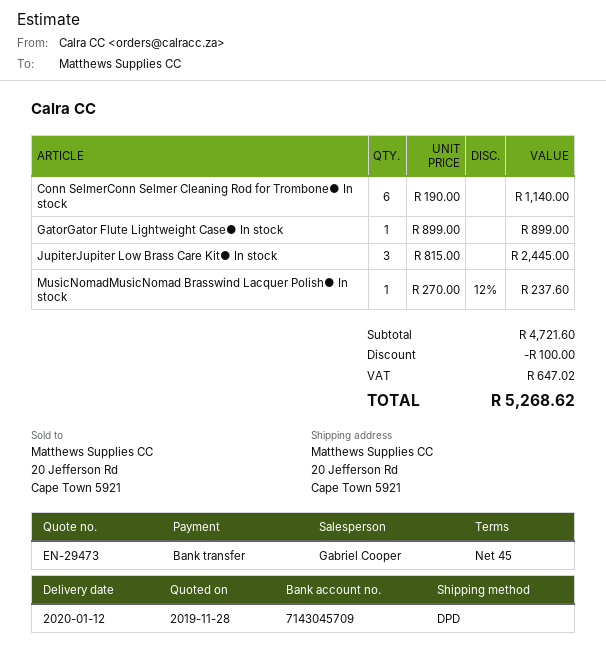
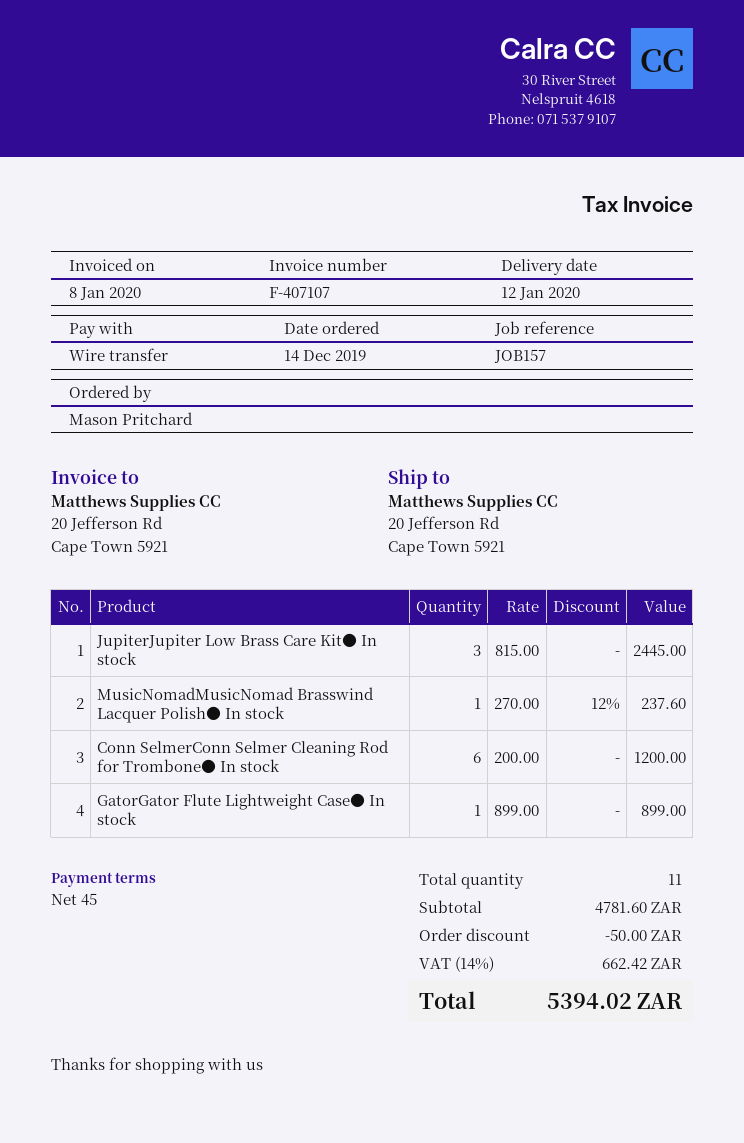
Conn SelmerConn Selmer Cleaning Rod for Trombone● In stock: 6 x 190.00 = 1140.00 -> 6 x 200.00 = 1200.00
subtotal: 4721.60 -> 4781.60
discount: 100.00 -> 50.00
tax: 647.02 -> 662.42
total: 5268.62 -> 5394.02

